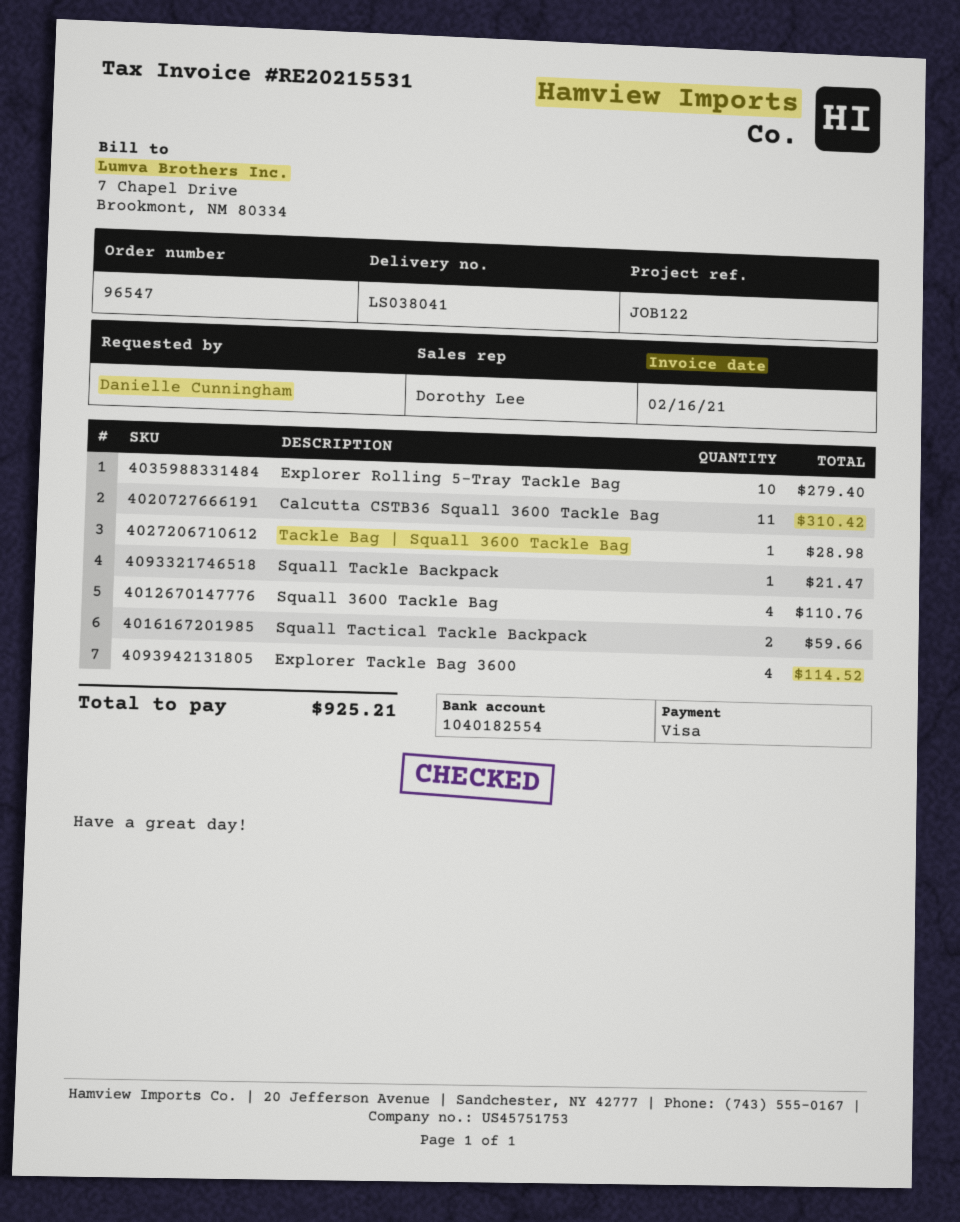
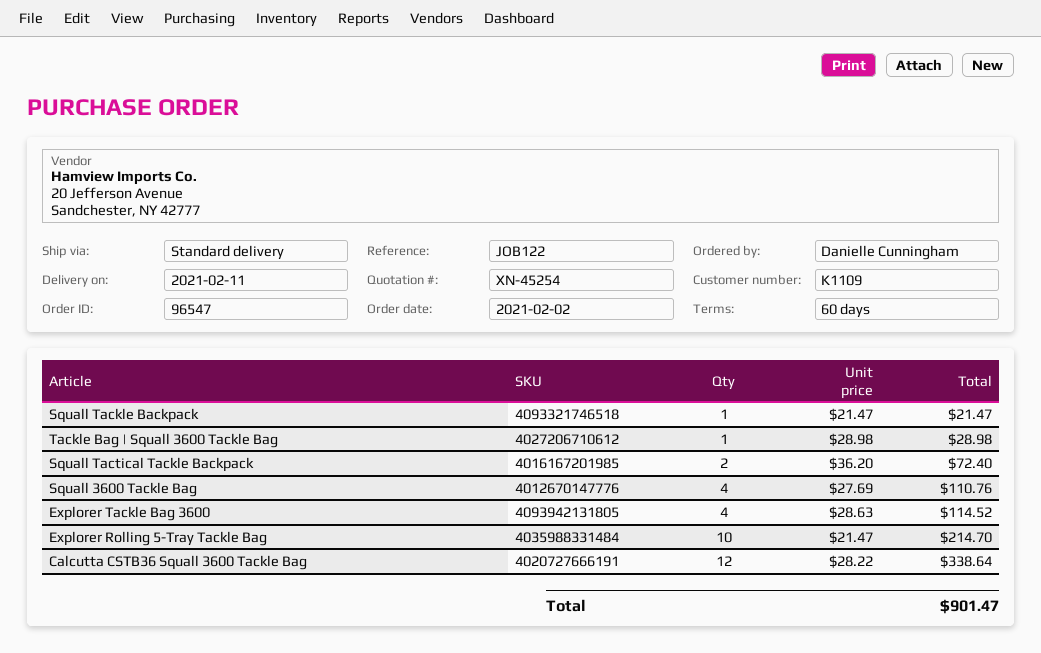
Explorer Rolling 5-Tray Tackle Bag: 10 for 279.40 -> 10 for 214.70
Calcutta CSTB36 Squall 3600 Tackle Bag: 11 for 310.42 -> 12 for 338.64
Squall Tactical Tackle Backpack: 2 for 59.66 -> 2 for 72.40
total: 925.21 -> 901.47

